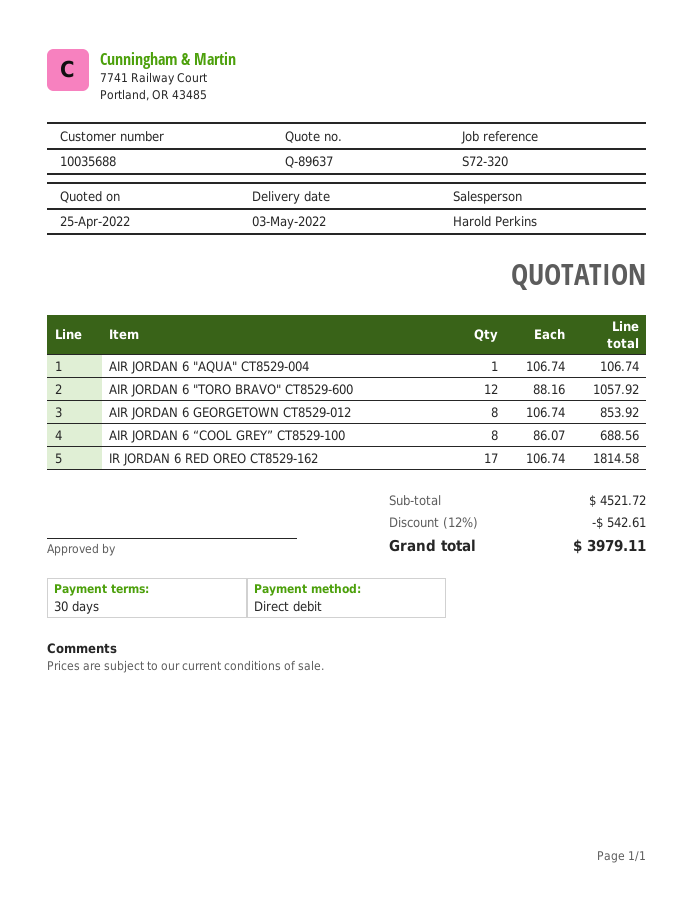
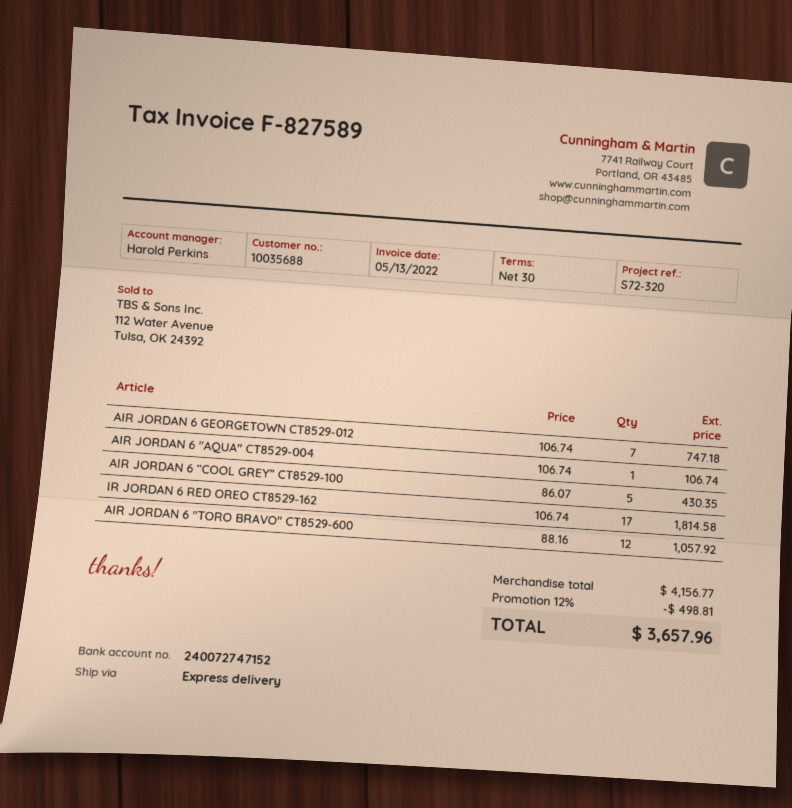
AIR JORDAN 6 GEORGETOWN CT8529-012: 8 x 106.74 = 853.92 -> 7 x 106.74 = 747.18
AIR JORDAN 6 “COOL GREY” CT8529-100: 8 x 86.07 = 688.56 -> 5 x 86.07 = 430.35
subtotal: 4521.72 -> 4156.77
discount: 12% = 542.61 -> 12% = 498.81
total: 3979.11 -> 3657.96

